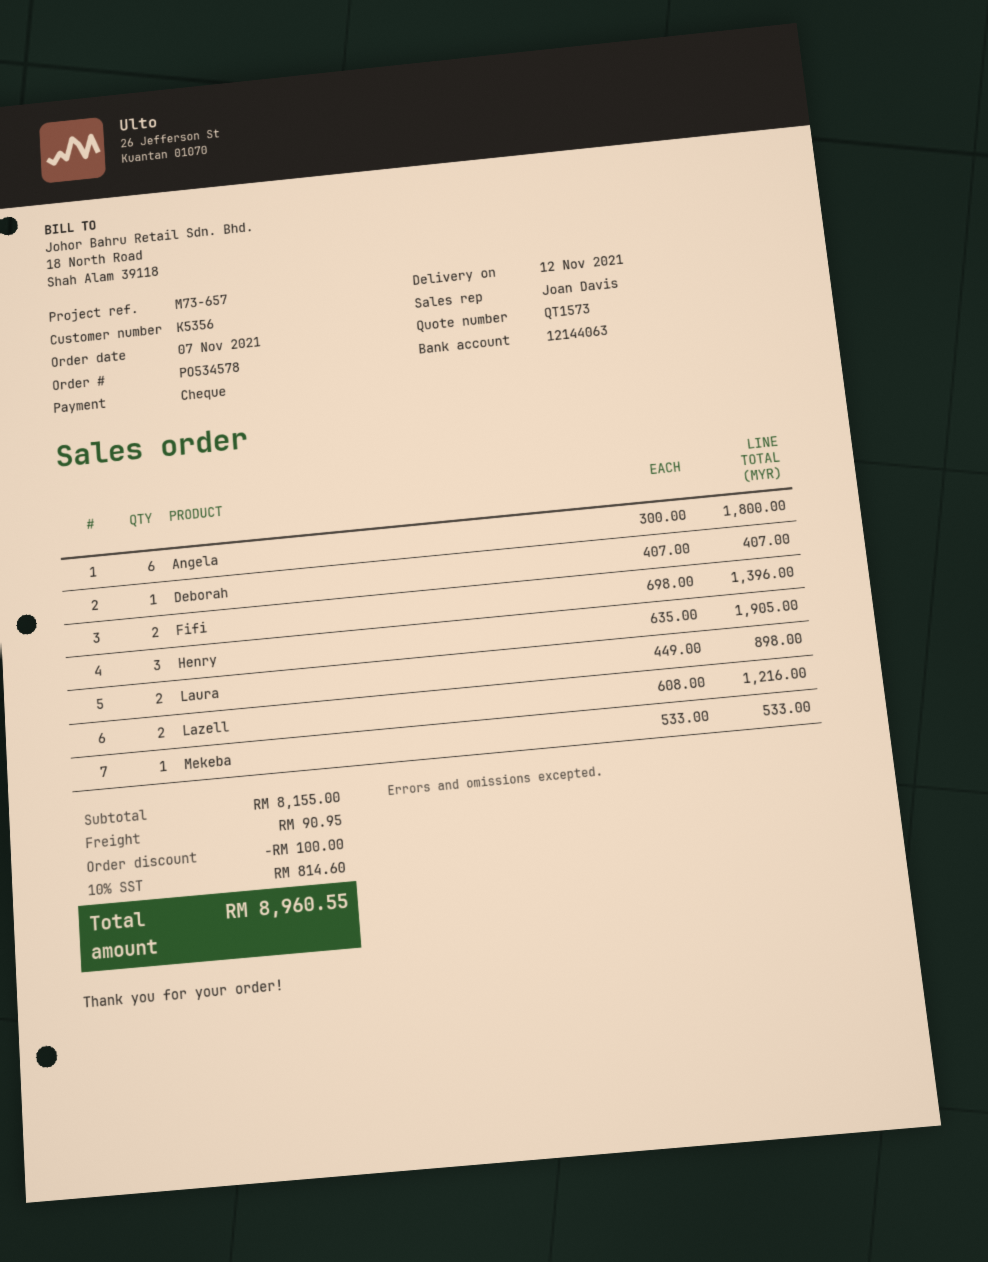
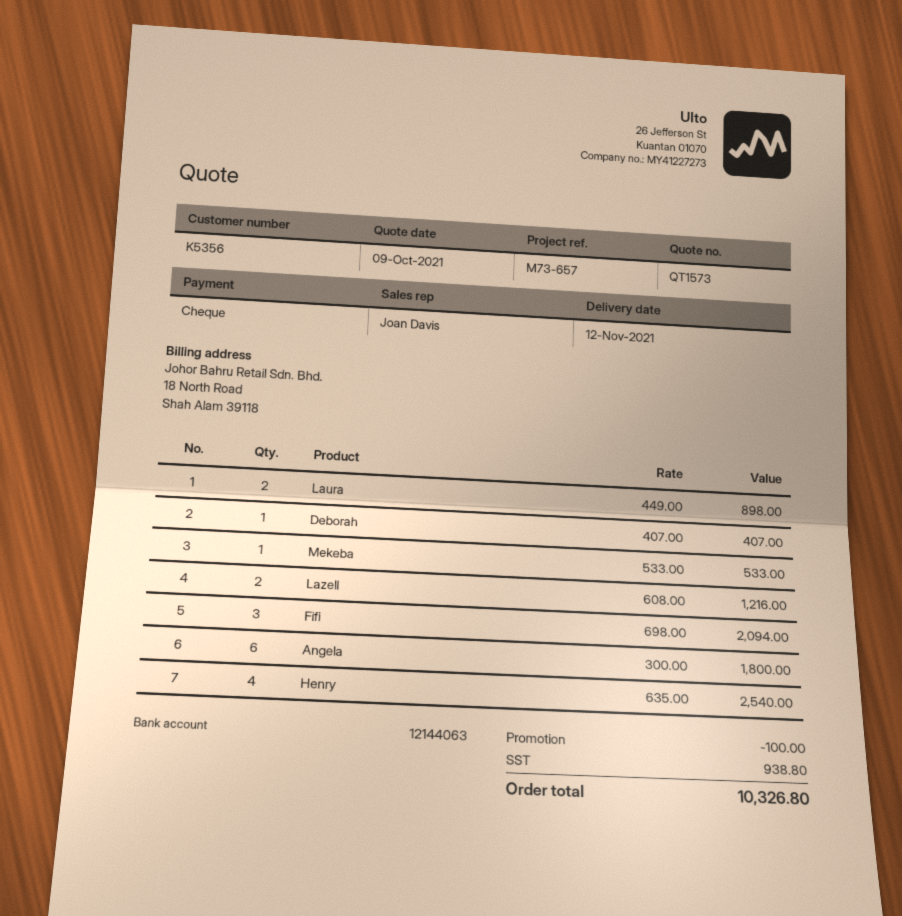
Fifi: 2 x 698.00 = 1396.00 -> 3 x 698.00 = 2094.00
Henry: 3 x 635.00 = 1905.00 -> 4 x 635.00 = 2540.00
shipping: 90.95 -> none
tax: 814.60 -> 938.80
total: 8960.55 -> 10326.80

